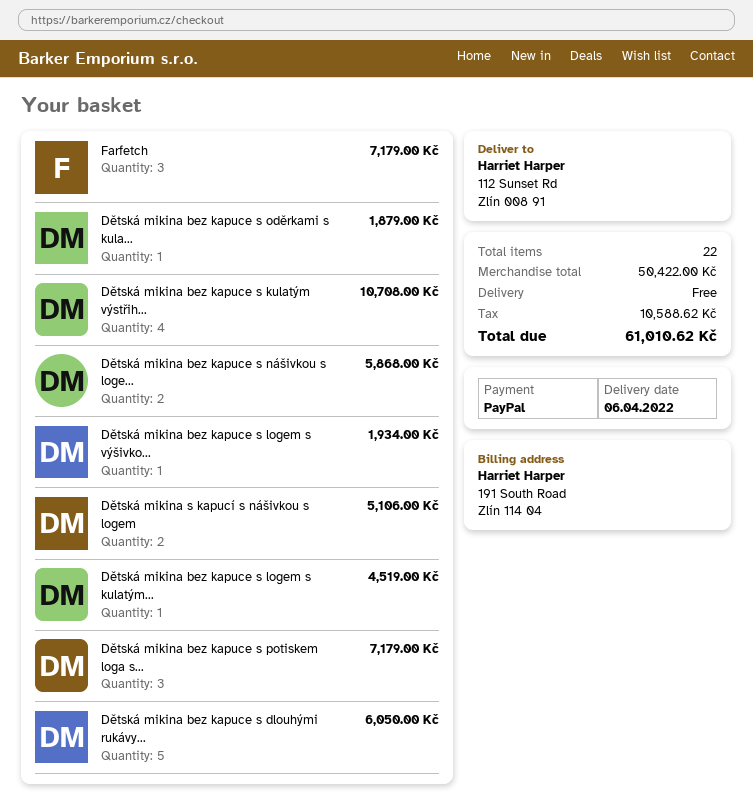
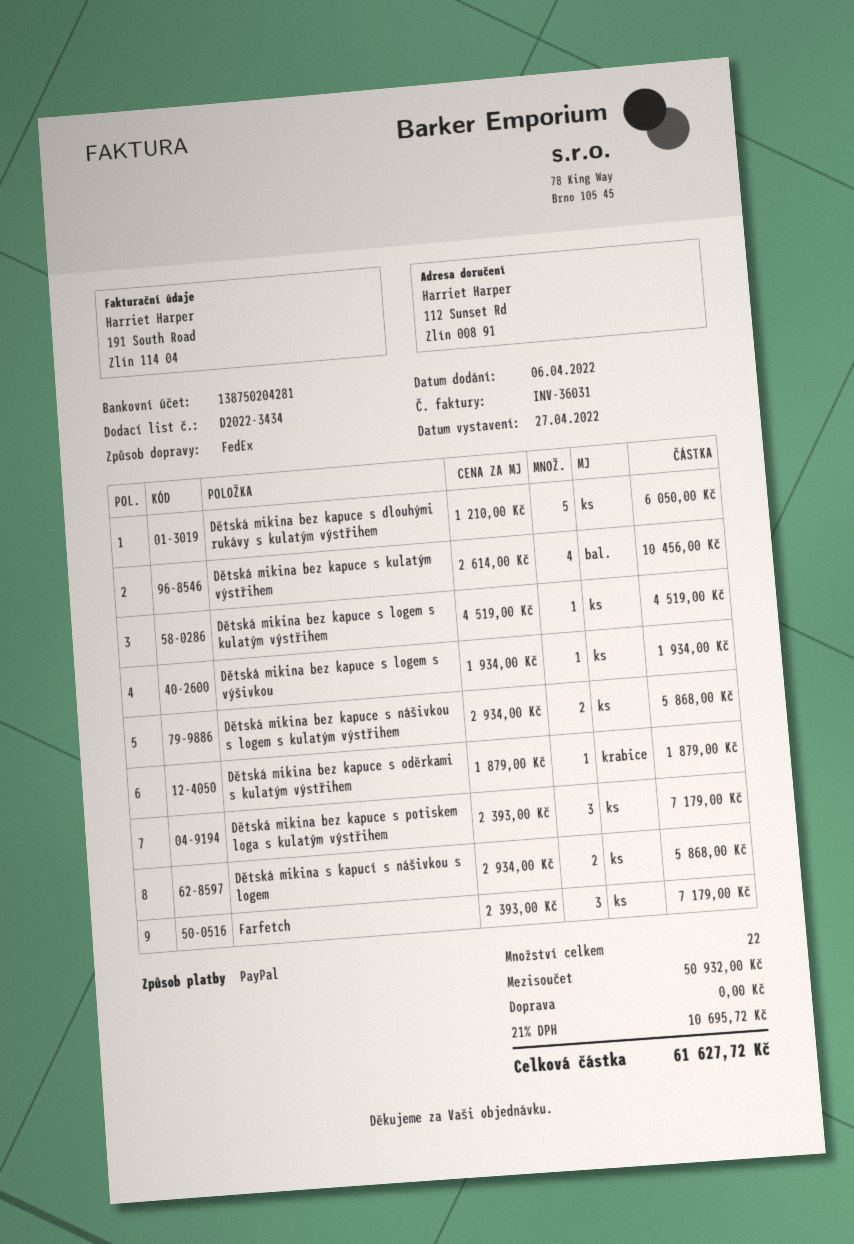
Dětská mikina bez kapuce s kulatým výstřih...: 4 for 10708.00 -> 4 for 10456.00
Dětská mikina s kapucí s nášivkou s logem: 2 for 5106.00 -> 2 for 5868.00
subtotal: 50422.00 -> 50932.00
tax: 10588.62 -> 10695.72
total: 61010.62 -> 61627.72

